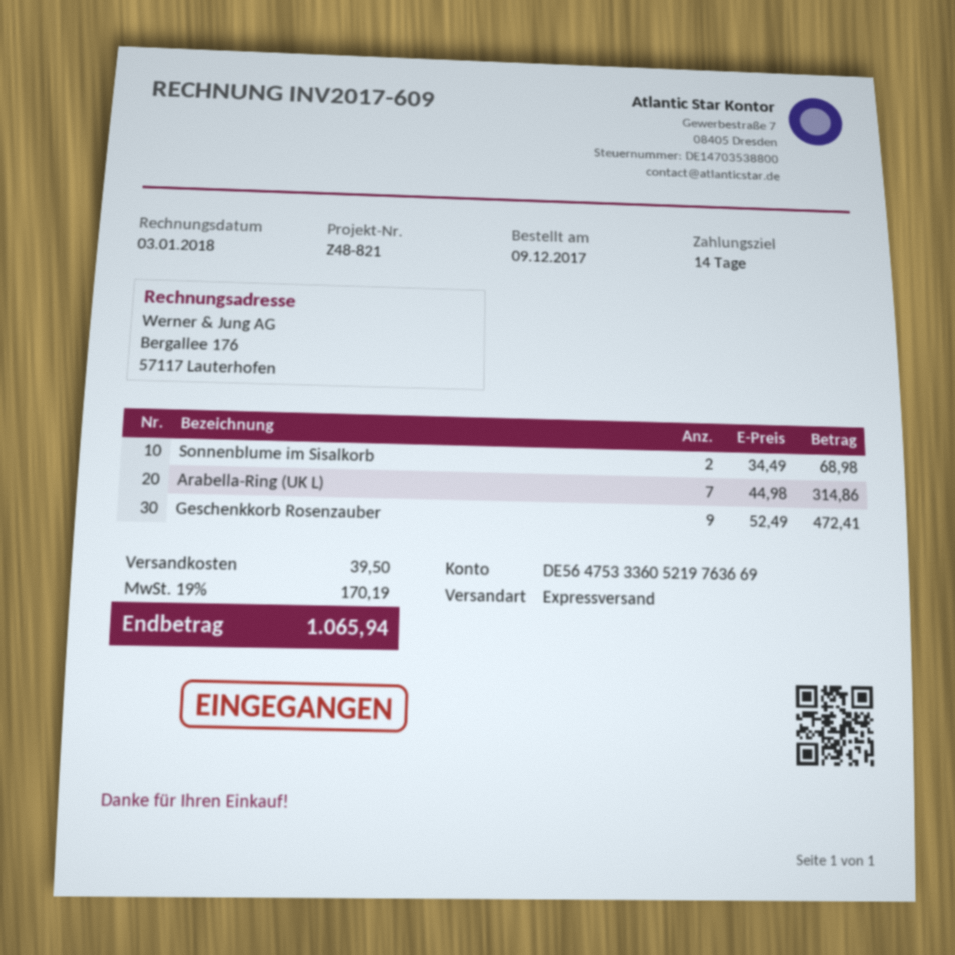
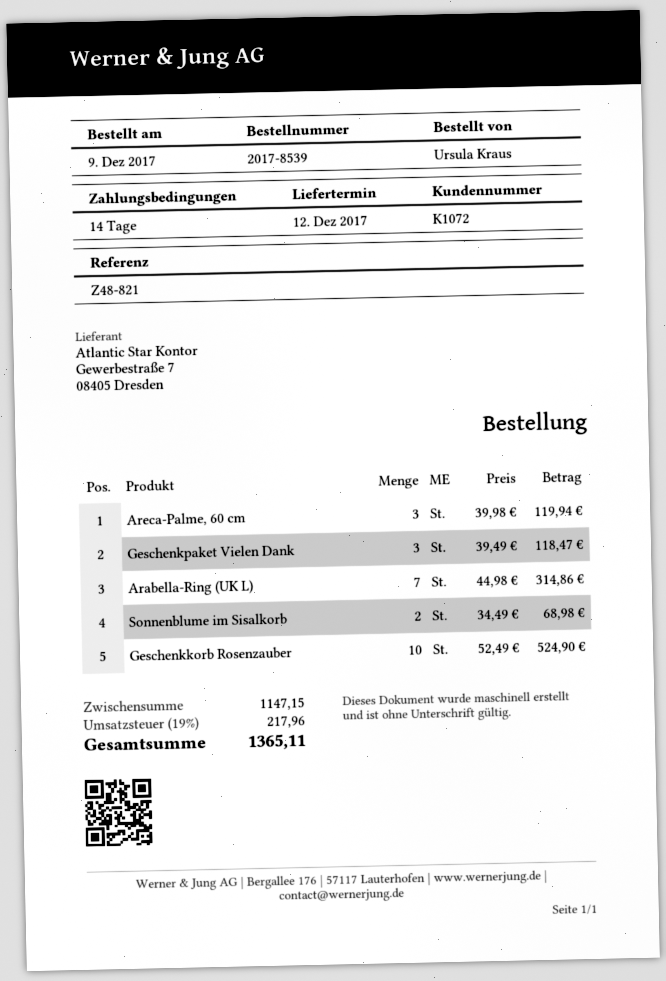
Geschenkkorb Rosenzauber: 9 x 52.49 = 472.41 -> 10 x 52.49 = 524.90
Areca-Palme, 60 cm: none -> 3 x 39.98 = 119.94
Geschenkpaket Vielen Dank: none -> 3 x 39.49 = 118.47
shipping: 39.50 -> none
tax: 19% = 170.19 -> 19% = 217.96
total: 1065.94 -> 1365.11

